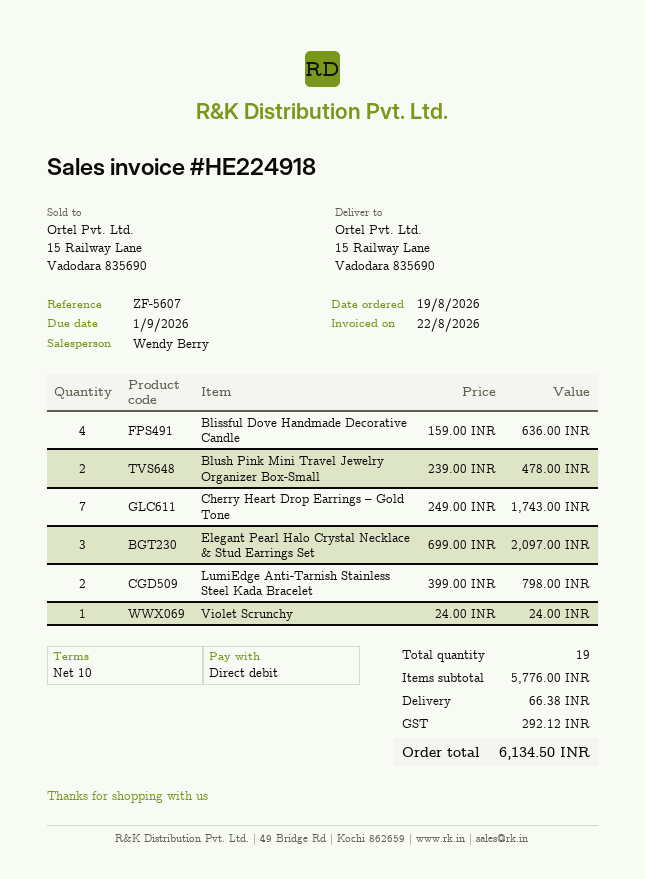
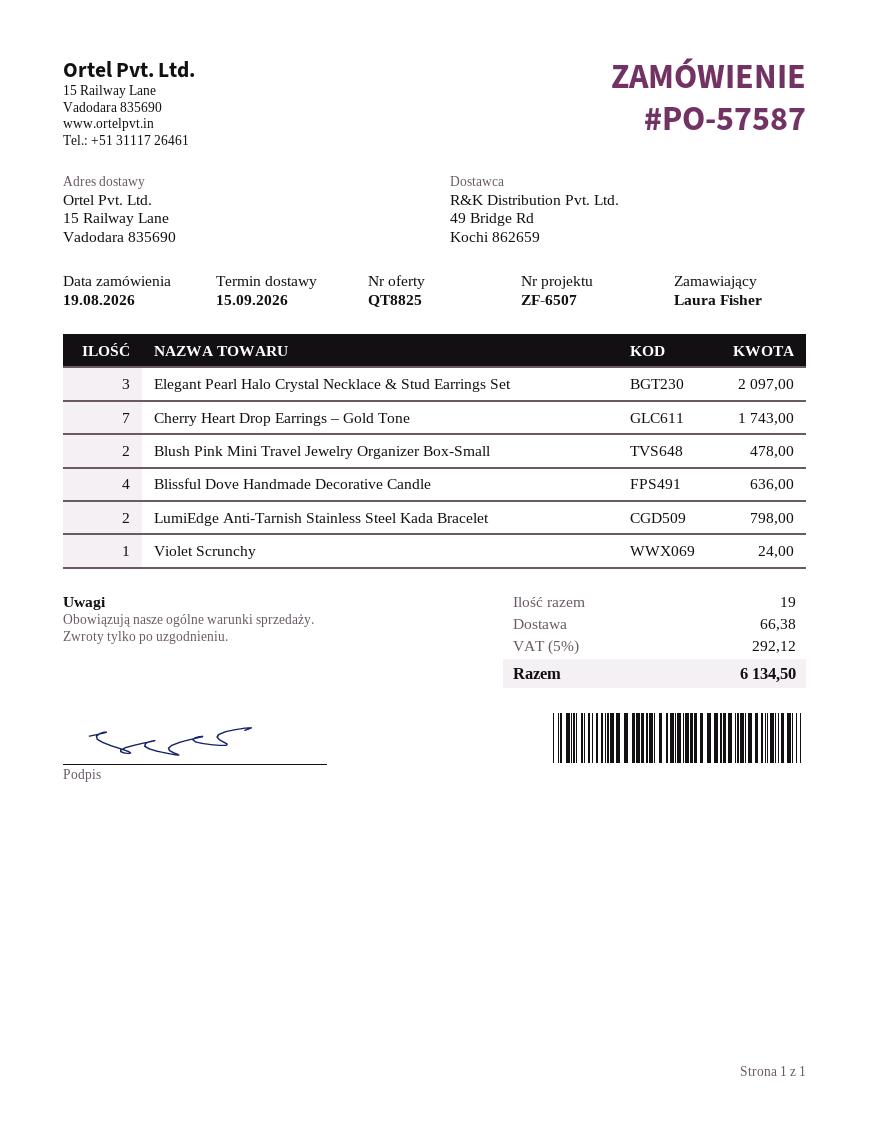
reference: ZF-5607 -> ZF-6507

